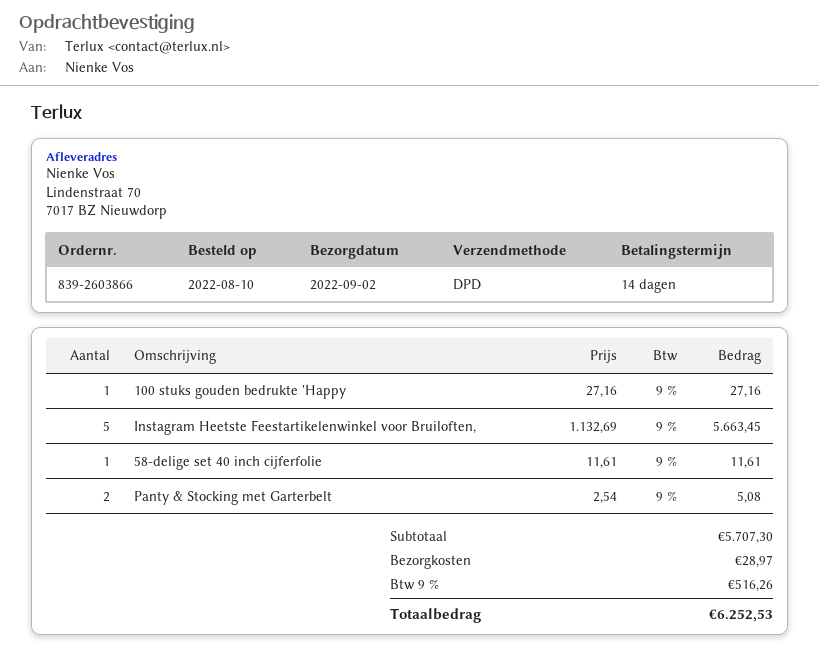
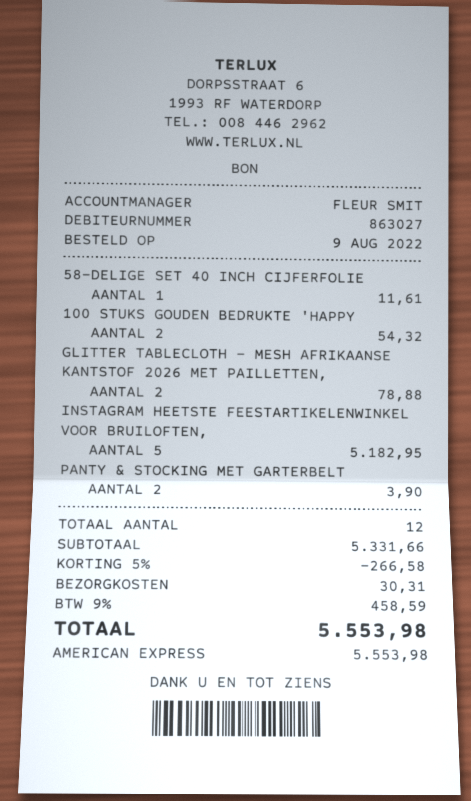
order date: 2022-08-10 -> 2022-08-09
100 stuks gouden bedrukte 'Happy: 1 for 27.16 -> 2 for 54.32
Instagram Heetste Feestartikelenwinkel voor Bruiloften,: 5 for 5663.45 -> 5 for 5182.95
Panty & Stocking met Garterbelt: 2 for 5.08 -> 2 for 3.90
GLITTER TABLECLOTH - MESH AFRIKAANSE KANTSTOF 2026 MET PAILLETTEN,: none -> 2 for 78.88
subtotal: 5707.30 -> 5331.66
discount: none -> 5% = 266.58
shipping: 28.97 -> 30.31
tax: 9% = 516.26 -> 9% = 458.59
total: 6252.53 -> 5553.98

